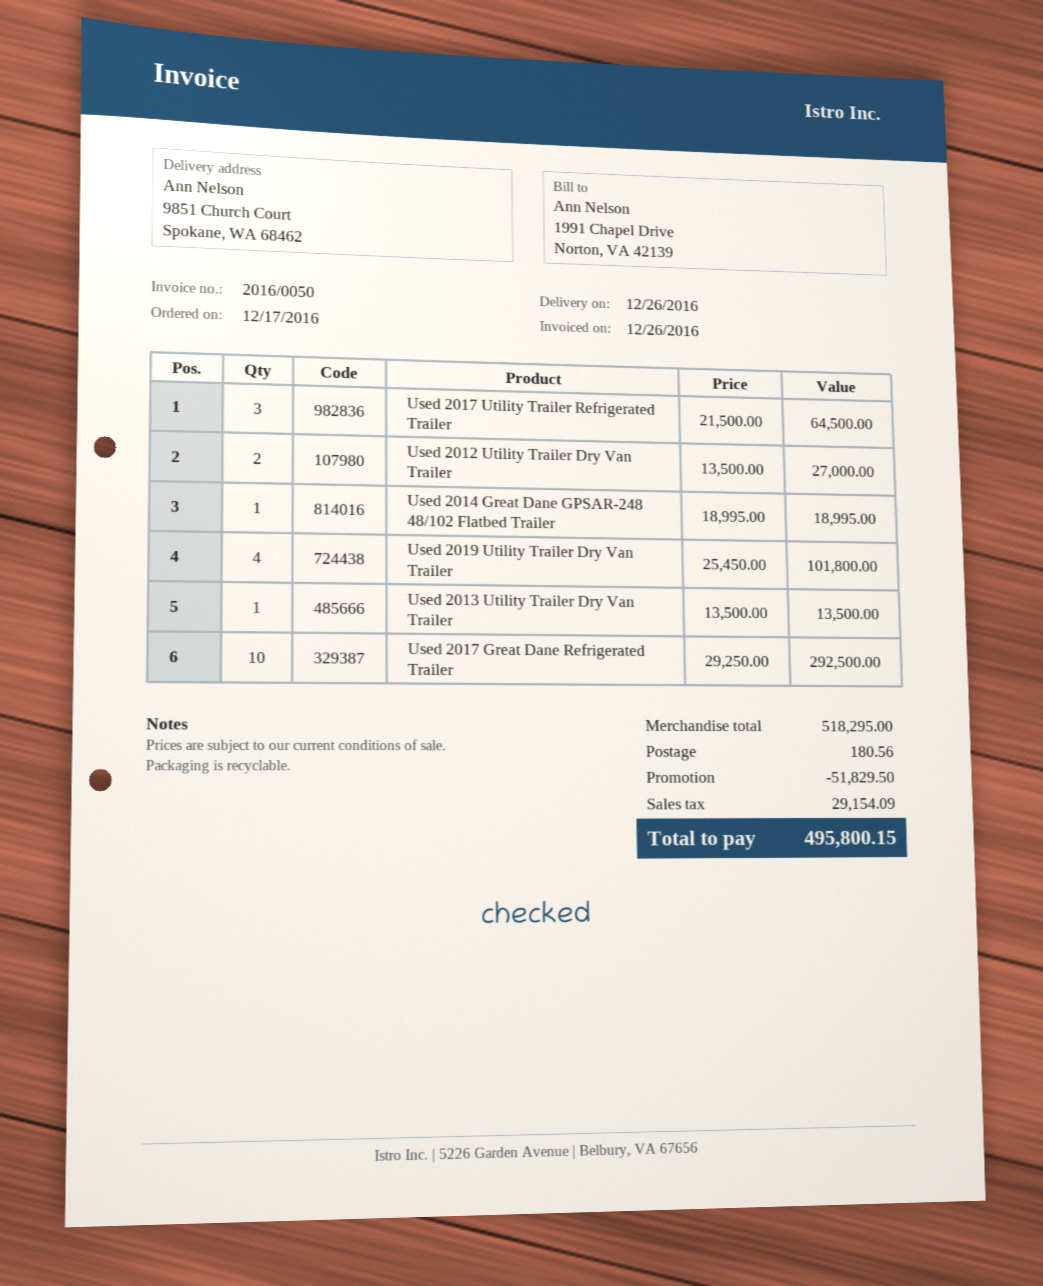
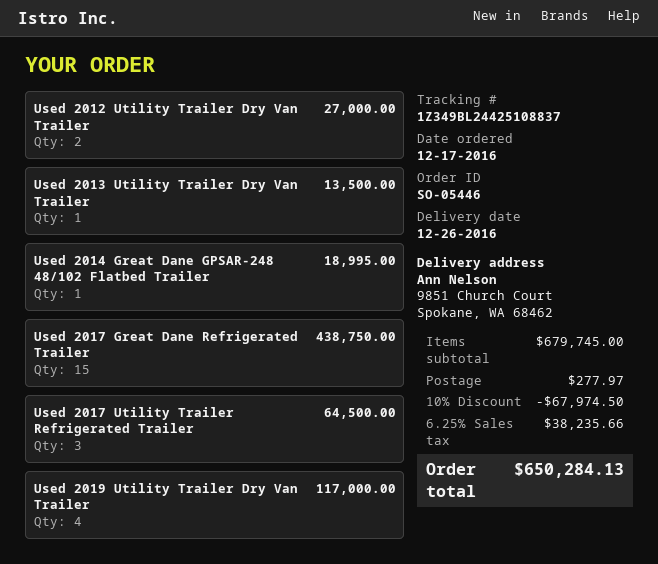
Used 2019 Utility Trailer Dry Van Trailer: 4 for 101800.00 -> 4 for 117000.00
Used 2017 Great Dane Refrigerated Trailer: 10 for 292500.00 -> 15 for 438750.00
subtotal: 518295.00 -> 679745.00
discount: 51829.50 -> 67974.50
shipping: 180.56 -> 277.97
tax: 29154.09 -> 38235.66
total: 495800.15 -> 650284.13

